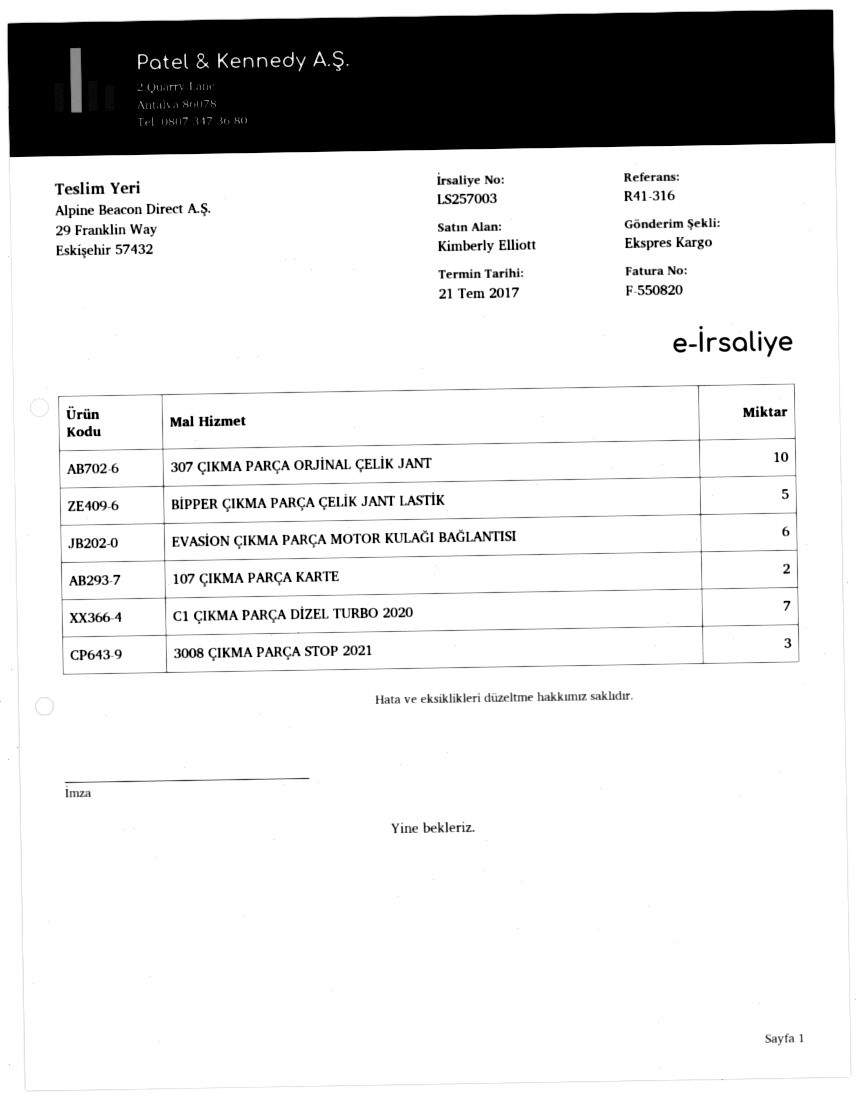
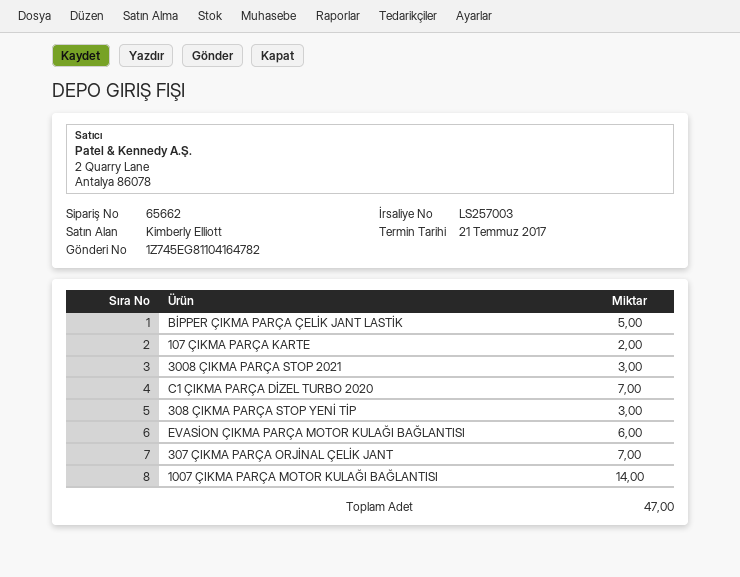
307 ÇIKMA PARÇA ORJİNAL ÇELİK JANT: 10 -> 7
308 ÇIKMA PARÇA STOP YENİ TİP: none -> 3
1007 ÇIKMA PARÇA MOTOR KULAĞI BAĞLANTISI: none -> 14

